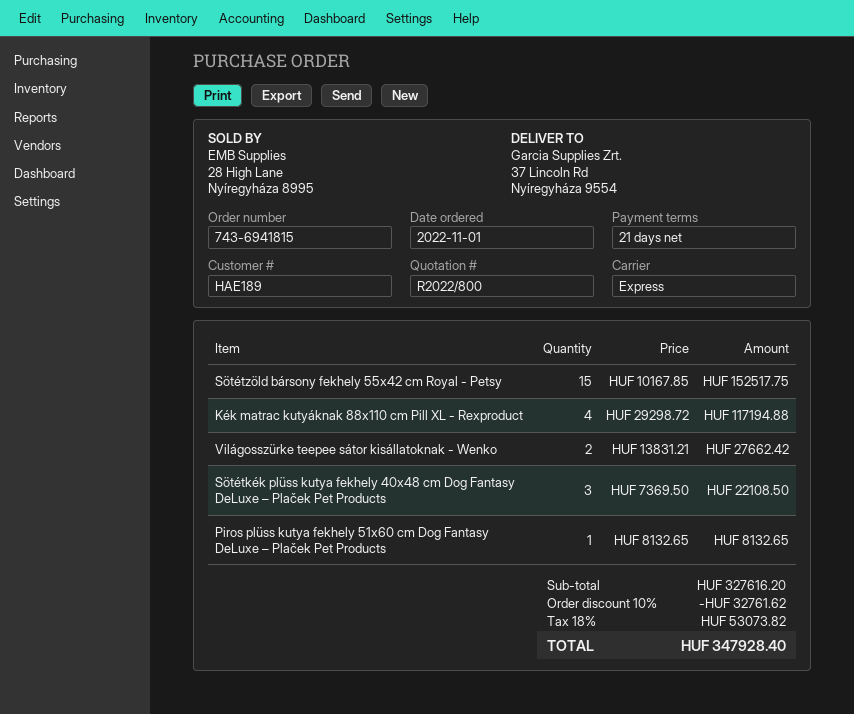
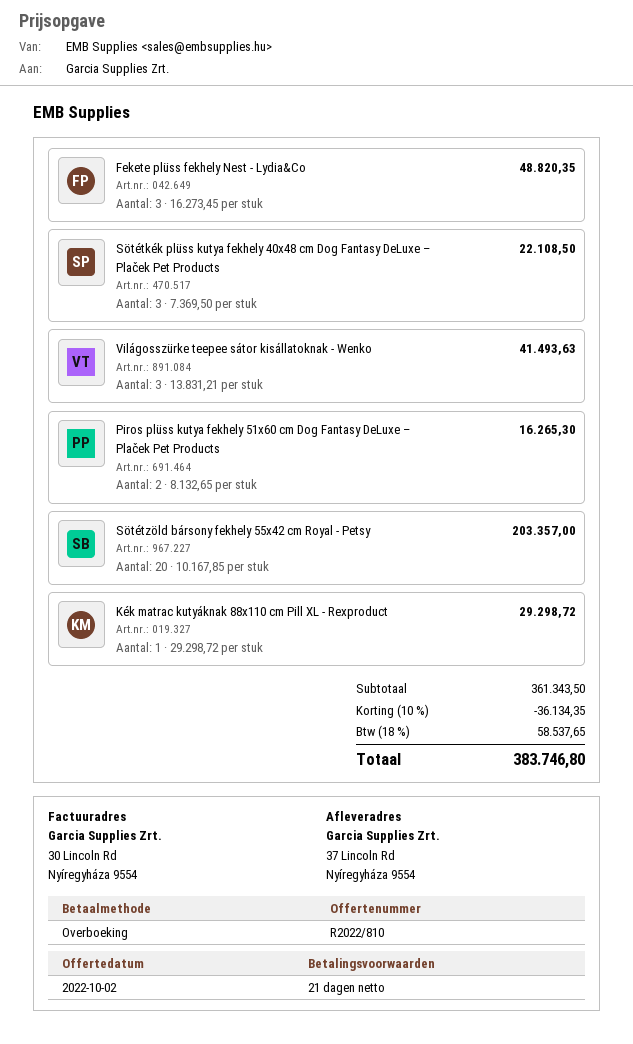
quote number: R2022/800 -> R2022/810
Sötétzöld bársony fekhely 55x42 cm Royal - Petsy: 15 x 10167.85 = 152517.75 -> 20 x 10167.85 = 203357.00
Kék matrac kutyáknak 88x110 cm Pill XL - Rexproduct: 4 x 29298.72 = 117194.88 -> 1 x 29298.72 = 29298.72
Világosszürke teepee sátor kisállatoknak - Wenko: 2 x 13831.21 = 27662.42 -> 3 x 13831.21 = 41493.63
Piros plüss kutya fekhely 51x60 cm Dog Fantasy DeLuxe – Plaček Pet Products: 1 x 8132.65 = 8132.65 -> 2 x 8132.65 = 16265.30
Fekete plüss fekhely Nest - Lydia&Co: none -> 3 x 16273.45 = 48820.35
subtotal: 327616.20 -> 361343.50
discount: 10% = 32761.62 -> 10% = 36134.35
tax: 18% = 53073.82 -> 18% = 58537.65
total: 347928.40 -> 383746.80

